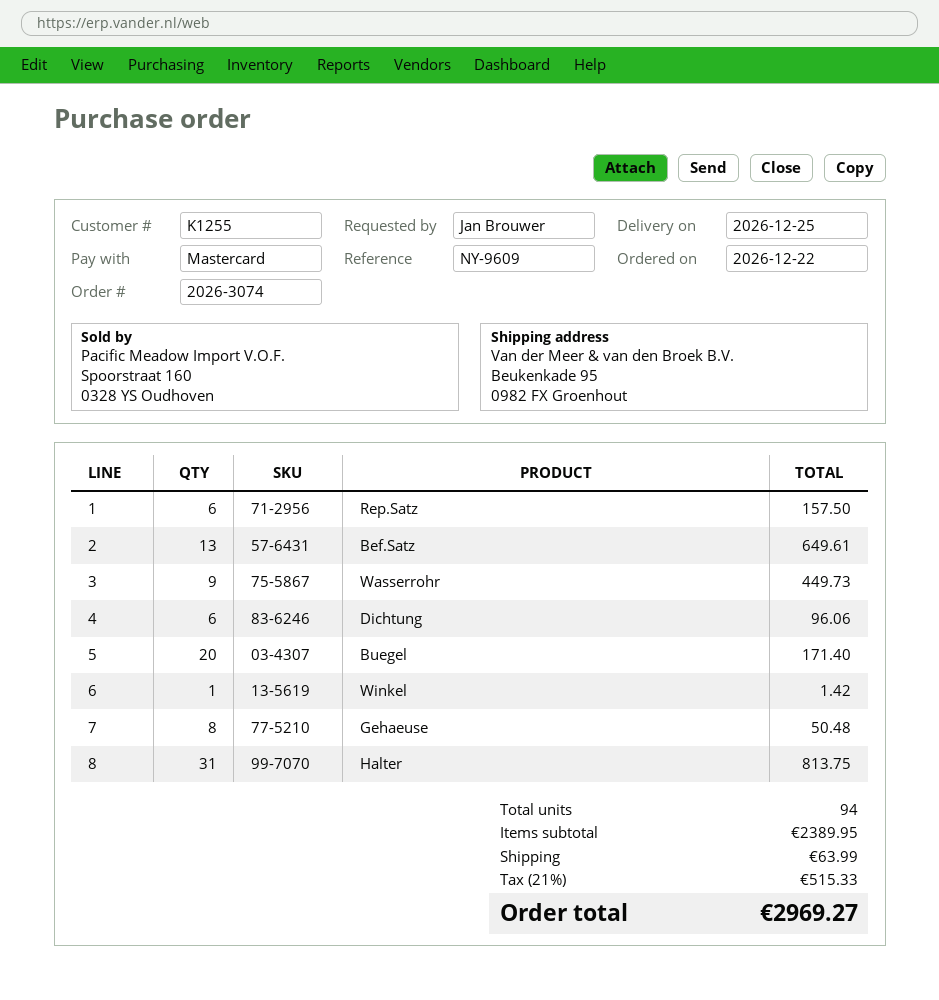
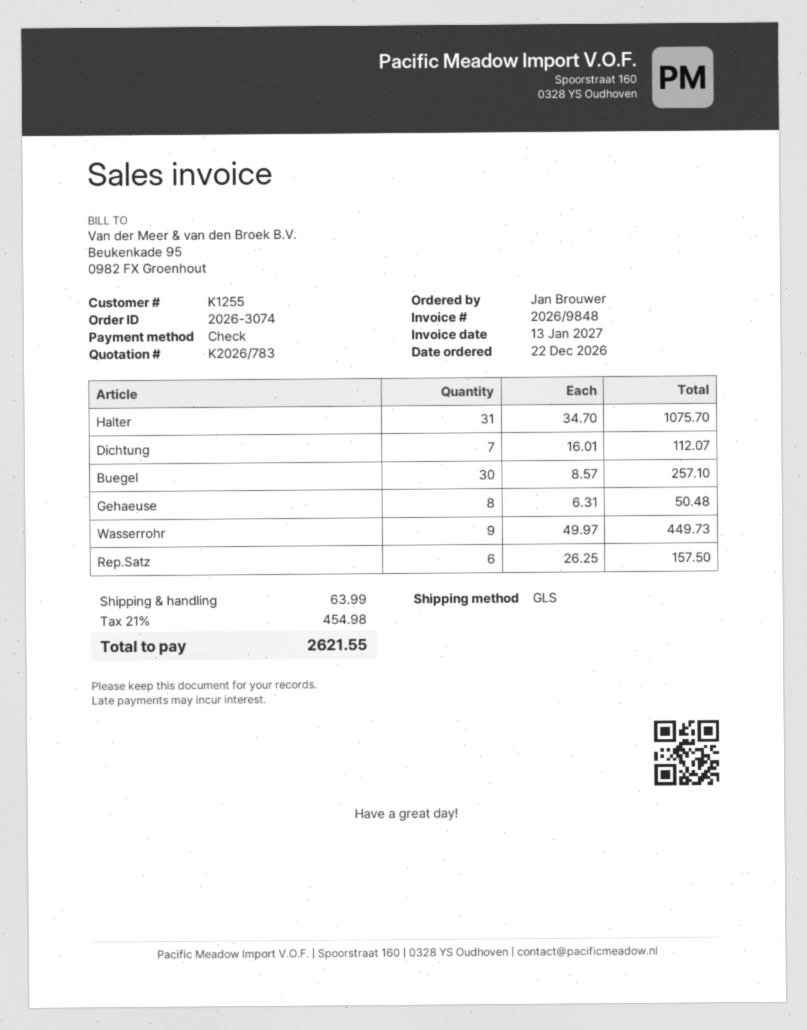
payment method: Mastercard -> cheque
Bef.Satz: 13 for 649.61 -> none
Dichtung: 6 for 96.06 -> 7 for 112.07
Buegel: 20 for 171.40 -> 30 for 257.10
Winkel: 1 for 1.42 -> none
Halter: 31 for 813.75 -> 31 for 1075.70
tax: 21% = 515.33 -> 21% = 454.98
total: 2969.27 -> 2621.55

